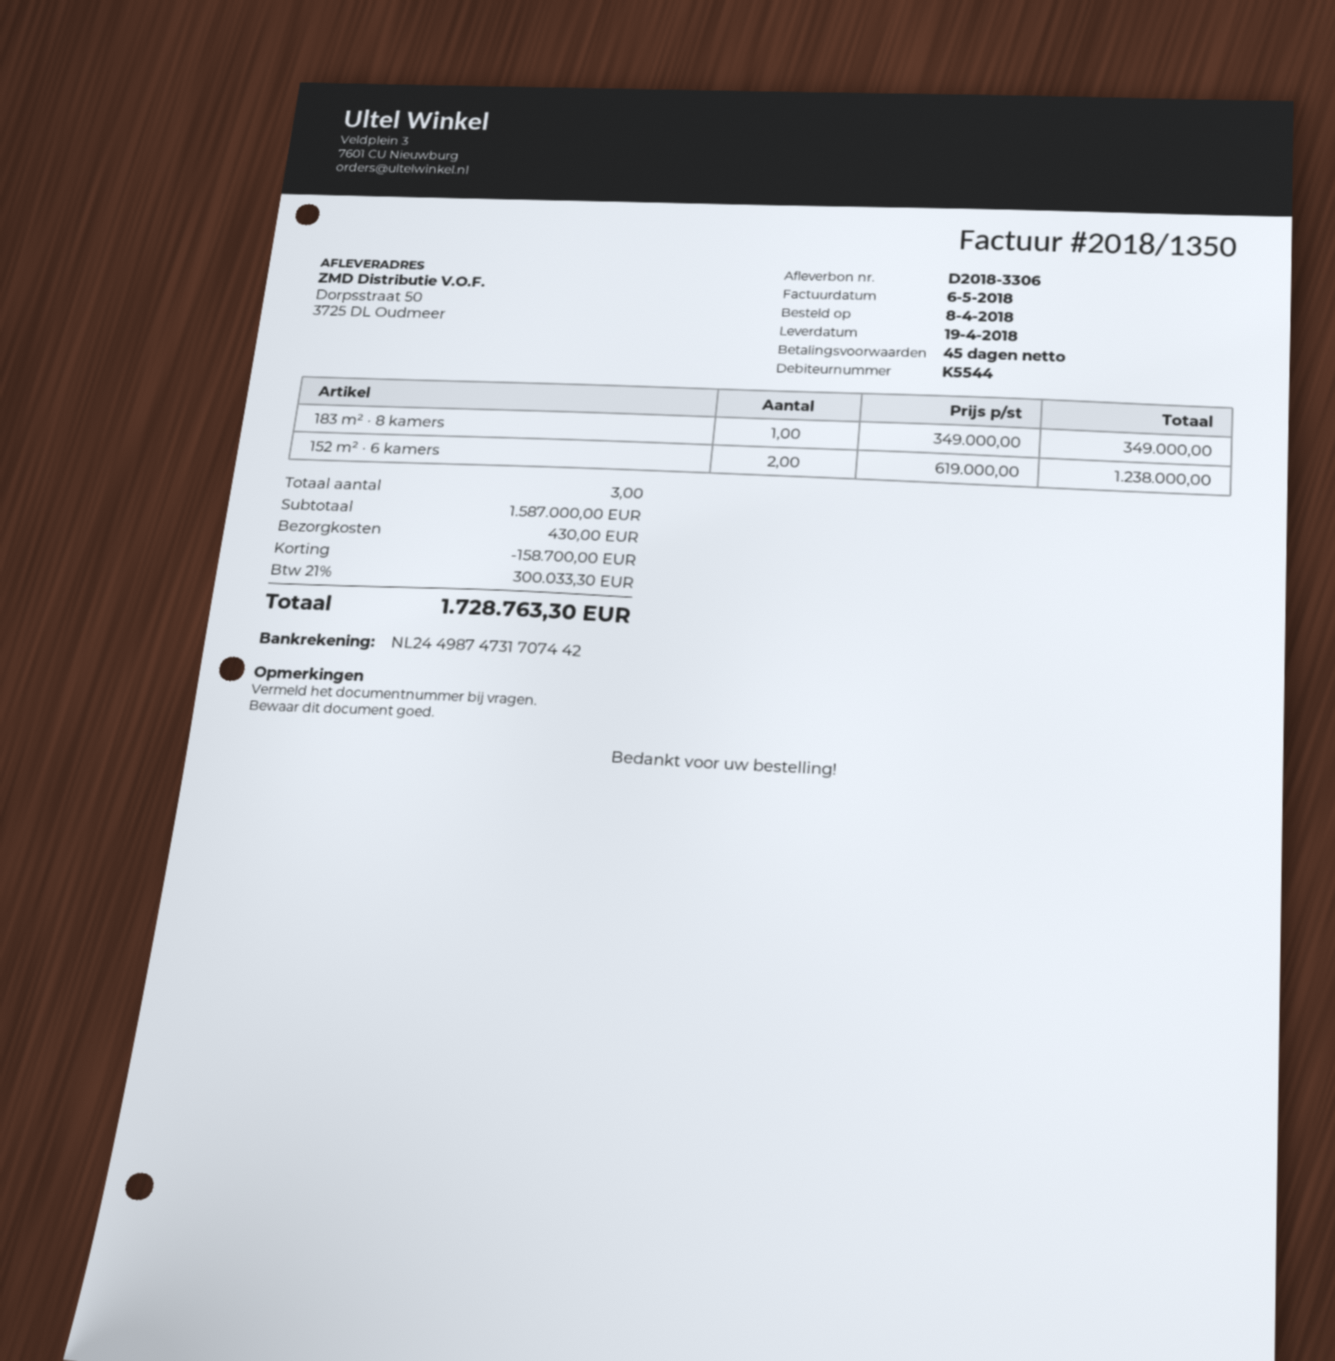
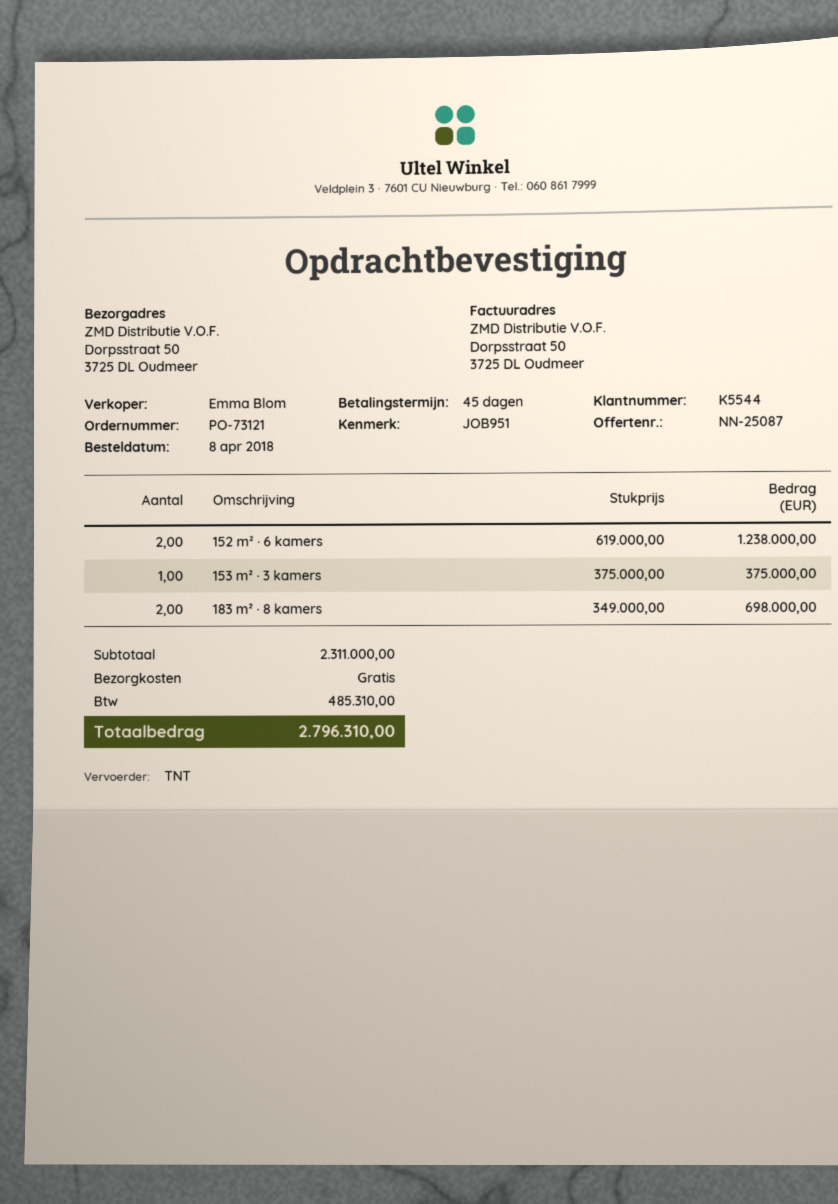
183 m² · 8 kamers: 1 x 349000.00 = 349000.00 -> 2 x 349000.00 = 698000.00
153 m² · 3 kamers: none -> 1 x 375000.00 = 375000.00
subtotal: 1587000.00 -> 2311000.00
discount: 158700.00 -> none
shipping: 430.00 -> 0.00
tax: 300033.30 -> 485310.00
total: 1728763.30 -> 2796310.00

